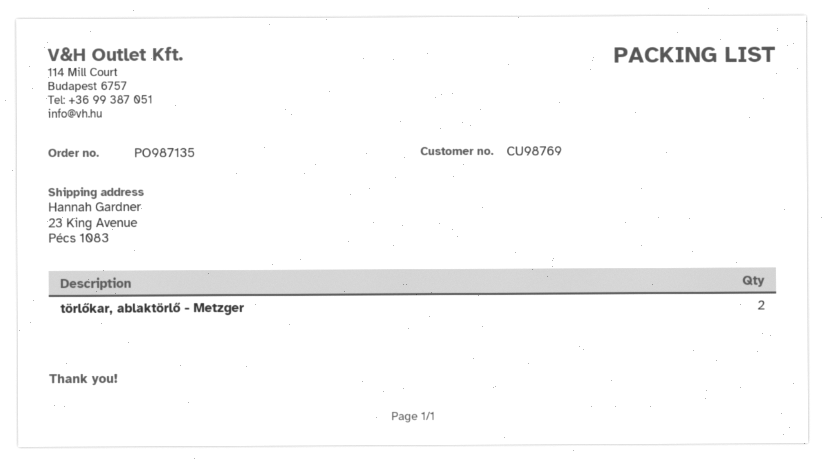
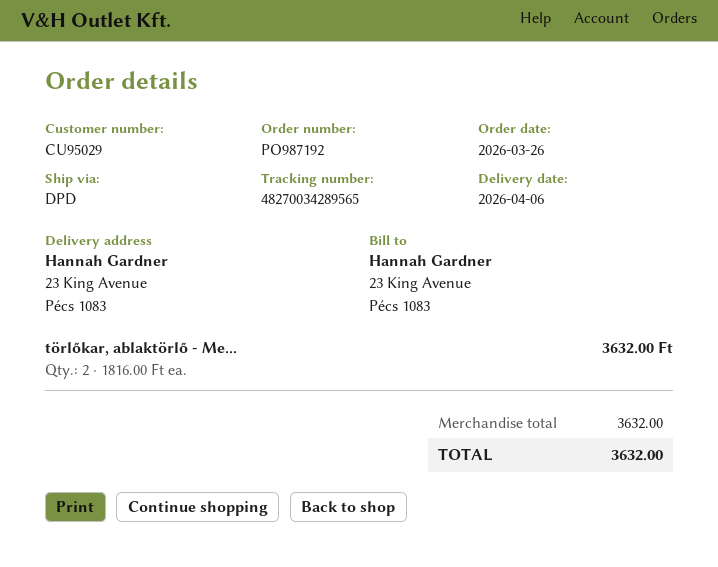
order number: PO987135 -> PO987192
customer number: CU98769 -> CU95029

